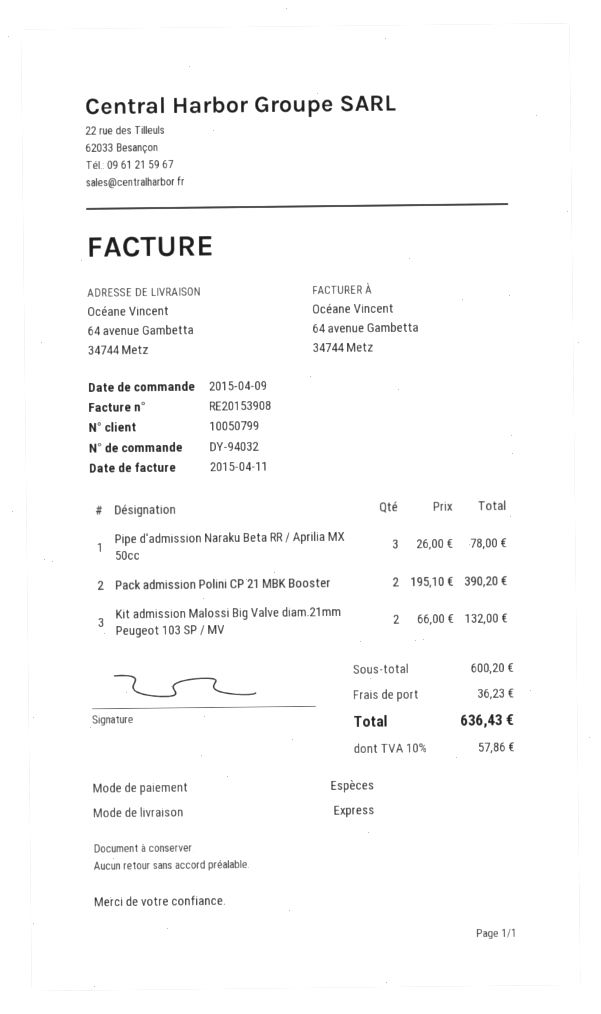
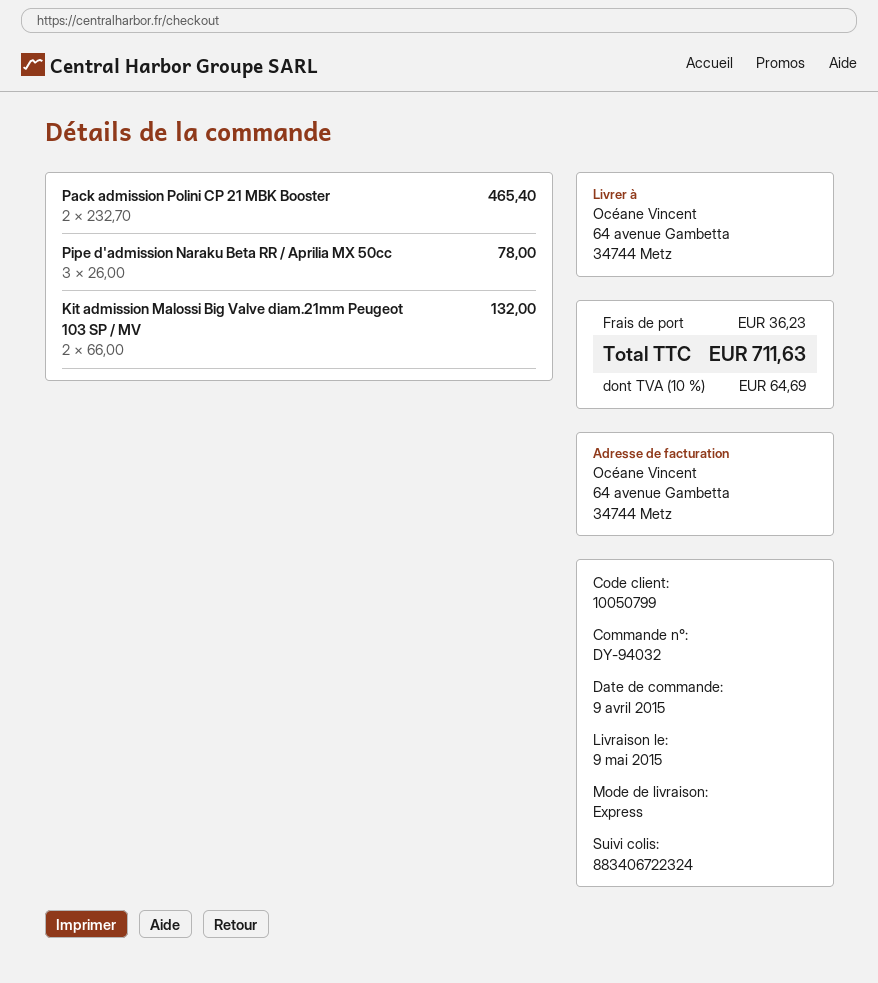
Pack admission Polini CP 21 MBK Booster: 2 x 195.10 = 390.20 -> 2 x 232.70 = 465.40
tax: 10% = 57.86 -> 10% = 64.69
total: 636.43 -> 711.63

